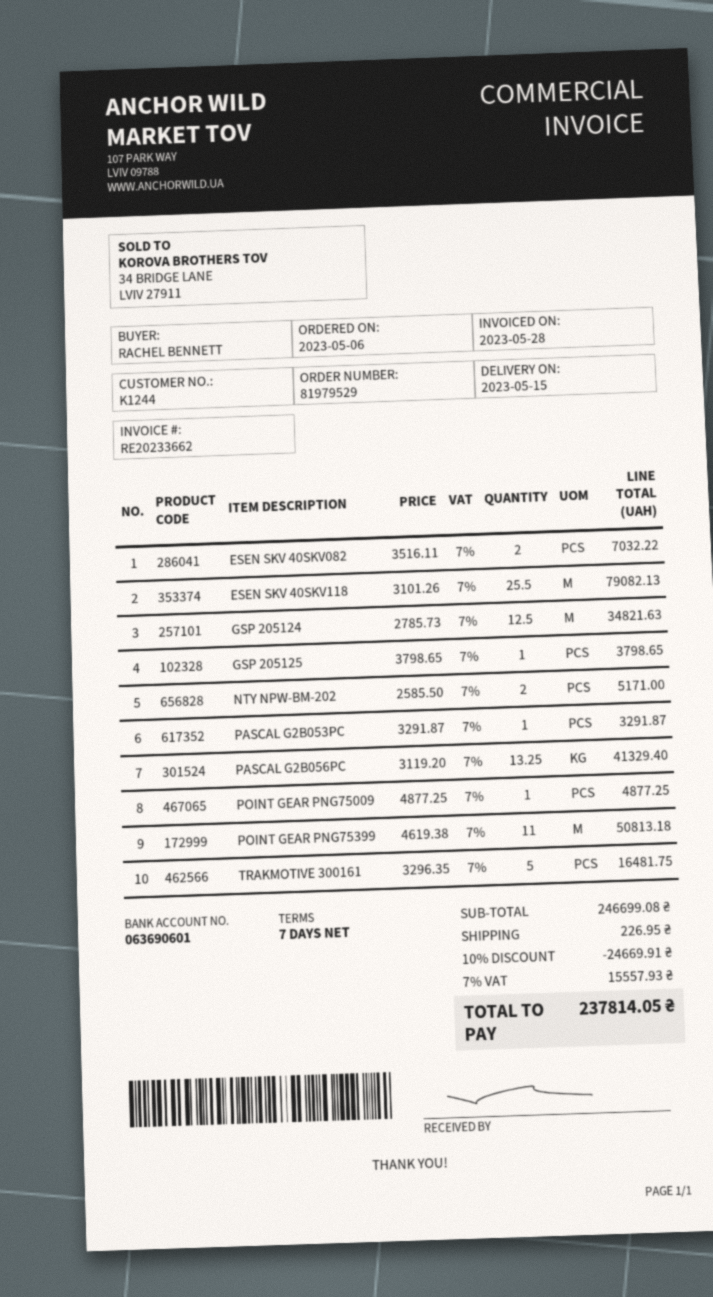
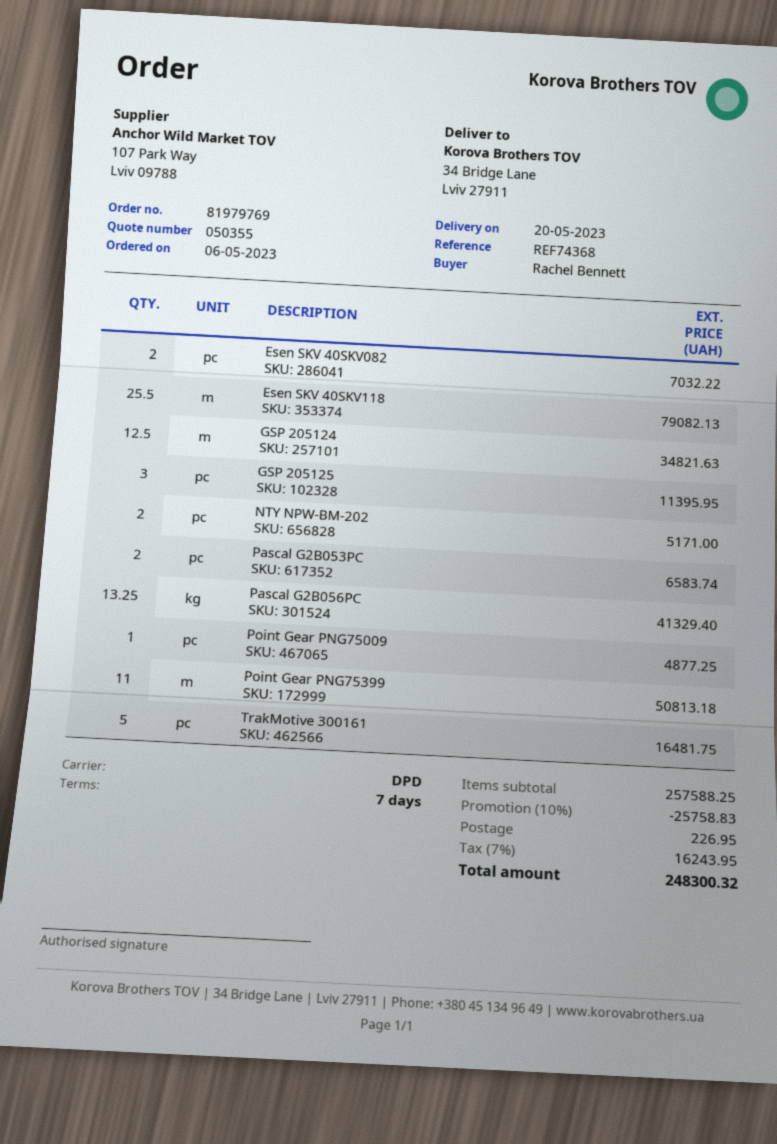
order number: 81979529 -> 81979769
delivery date: 2023-05-15 -> 2023-05-20
GSP 205125: 1 for 3798.65 -> 3 for 11395.95
PASCAL G2B053PC: 1 for 3291.87 -> 2 for 6583.74
subtotal: 246699.08 -> 257588.25
discount: 10% = 24669.91 -> 10% = 25758.83
tax: 7% = 15557.93 -> 7% = 16243.95
total: 237814.05 -> 248300.32

